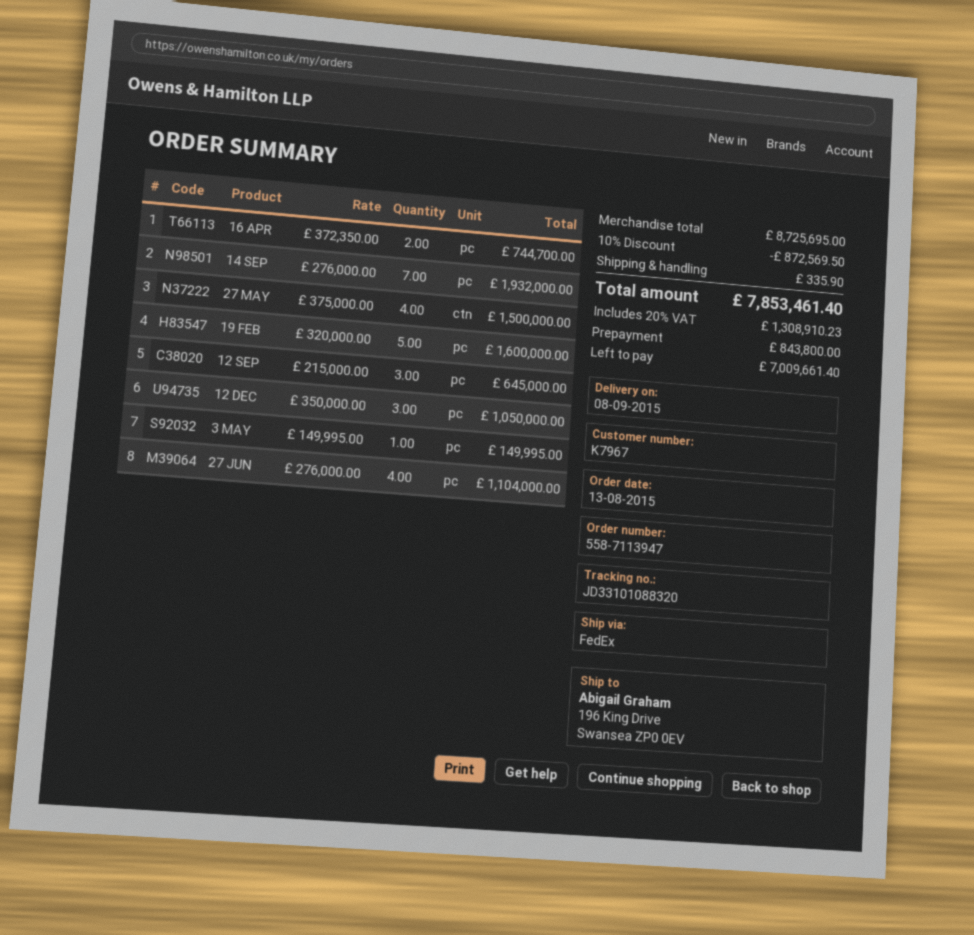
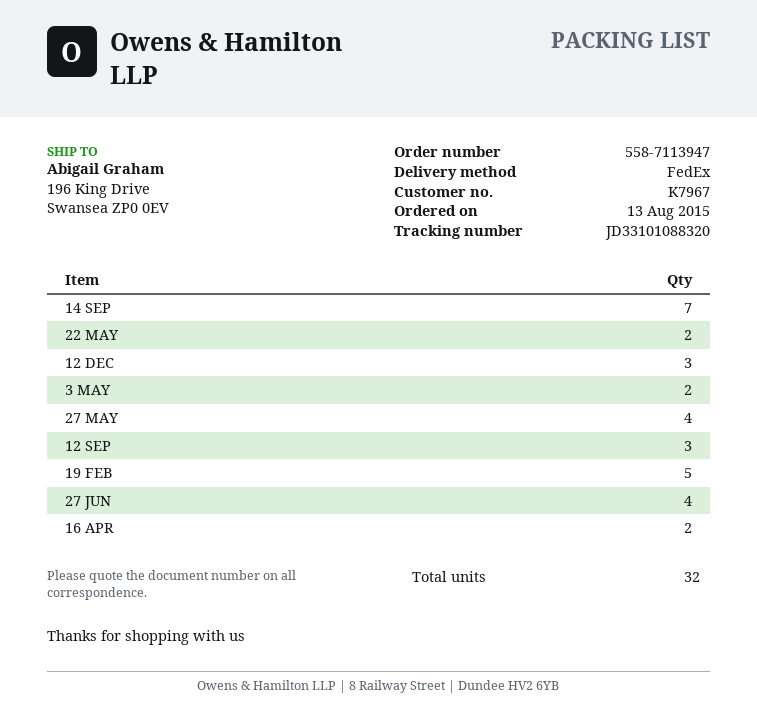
3 MAY: 1 -> 2
22 MAY: none -> 2

